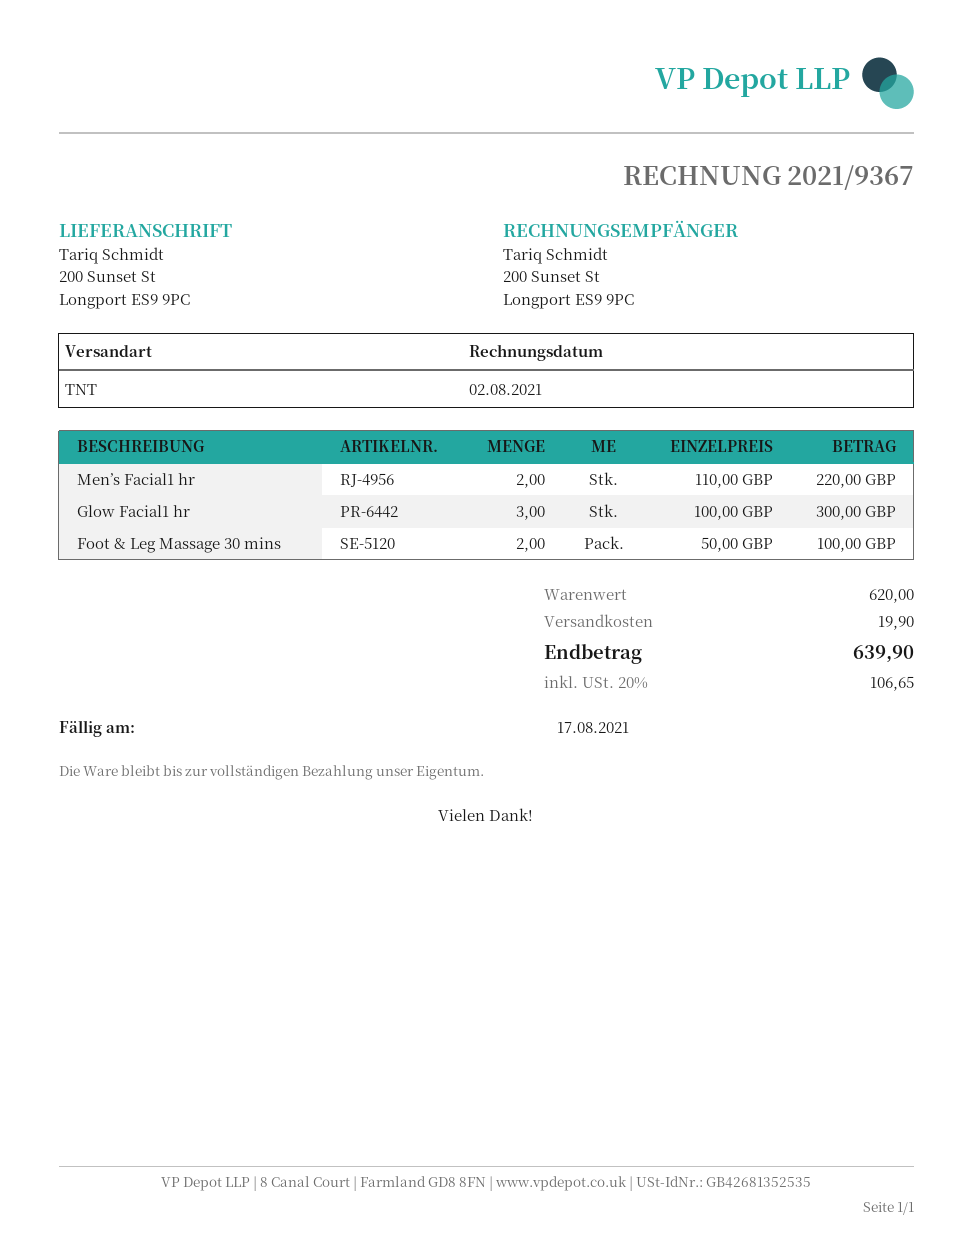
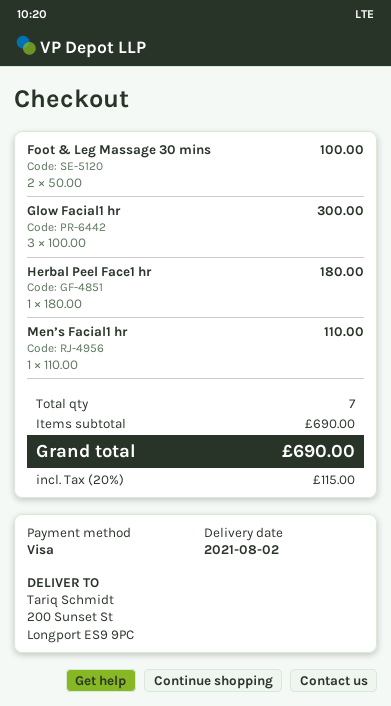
Men’s Facial1 hr: 2 x 110.00 = 220.00 -> 1 x 110.00 = 110.00
Herbal Peel Face1 hr: none -> 1 x 180.00 = 180.00
subtotal: 620.00 -> 690.00
shipping: 19.90 -> none
tax: 20% = 106.65 -> 20% = 115.00
total: 639.90 -> 690.00

